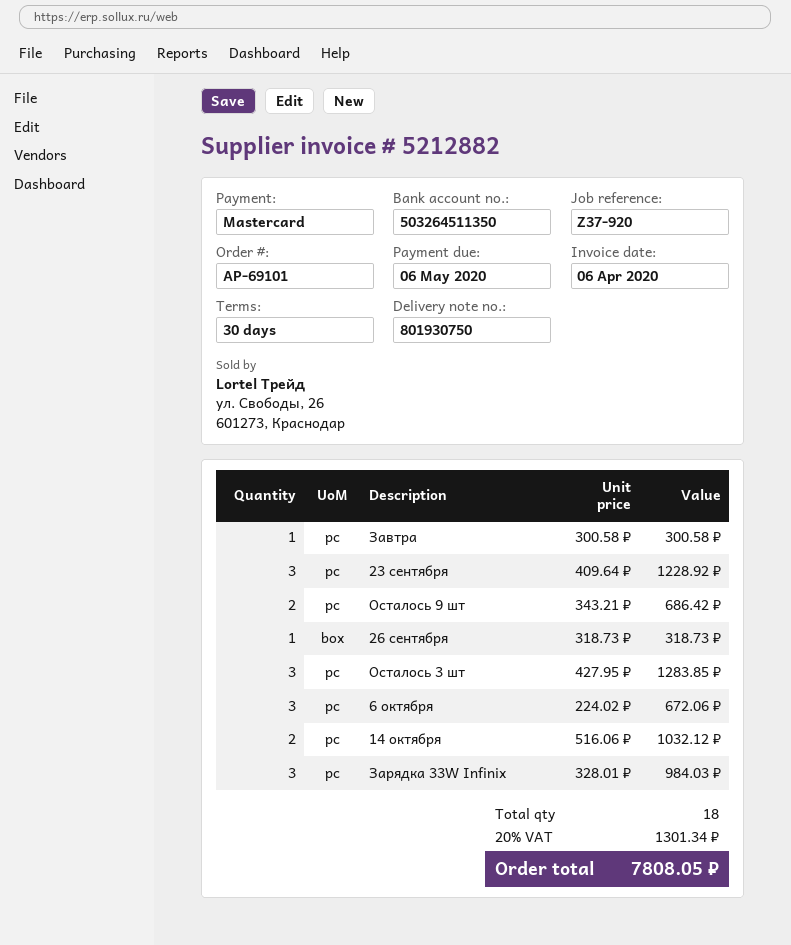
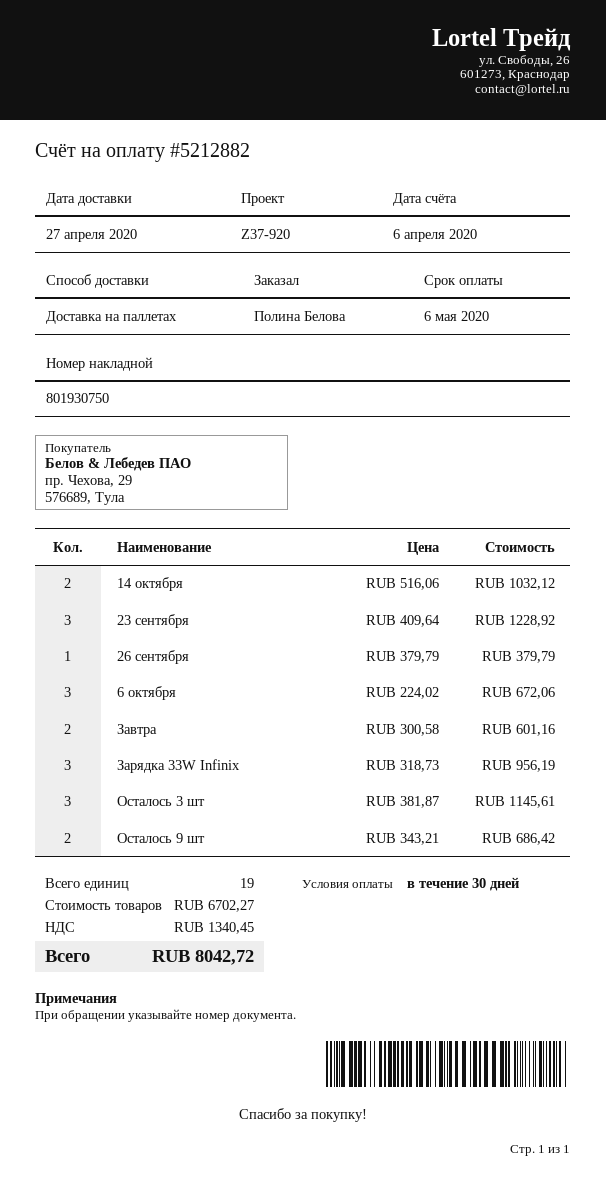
Завтра: 1 x 300.58 = 300.58 -> 2 x 300.58 = 601.16
26 сентября: 1 x 318.73 = 318.73 -> 1 x 379.79 = 379.79
Осталось 3 шт: 3 x 427.95 = 1283.85 -> 3 x 381.87 = 1145.61
Зарядка 33W Infinix: 3 x 328.01 = 984.03 -> 3 x 318.73 = 956.19
total quantity: 18 -> 19
tax: 1301.34 -> 1340.45
total: 7808.05 -> 8042.72

